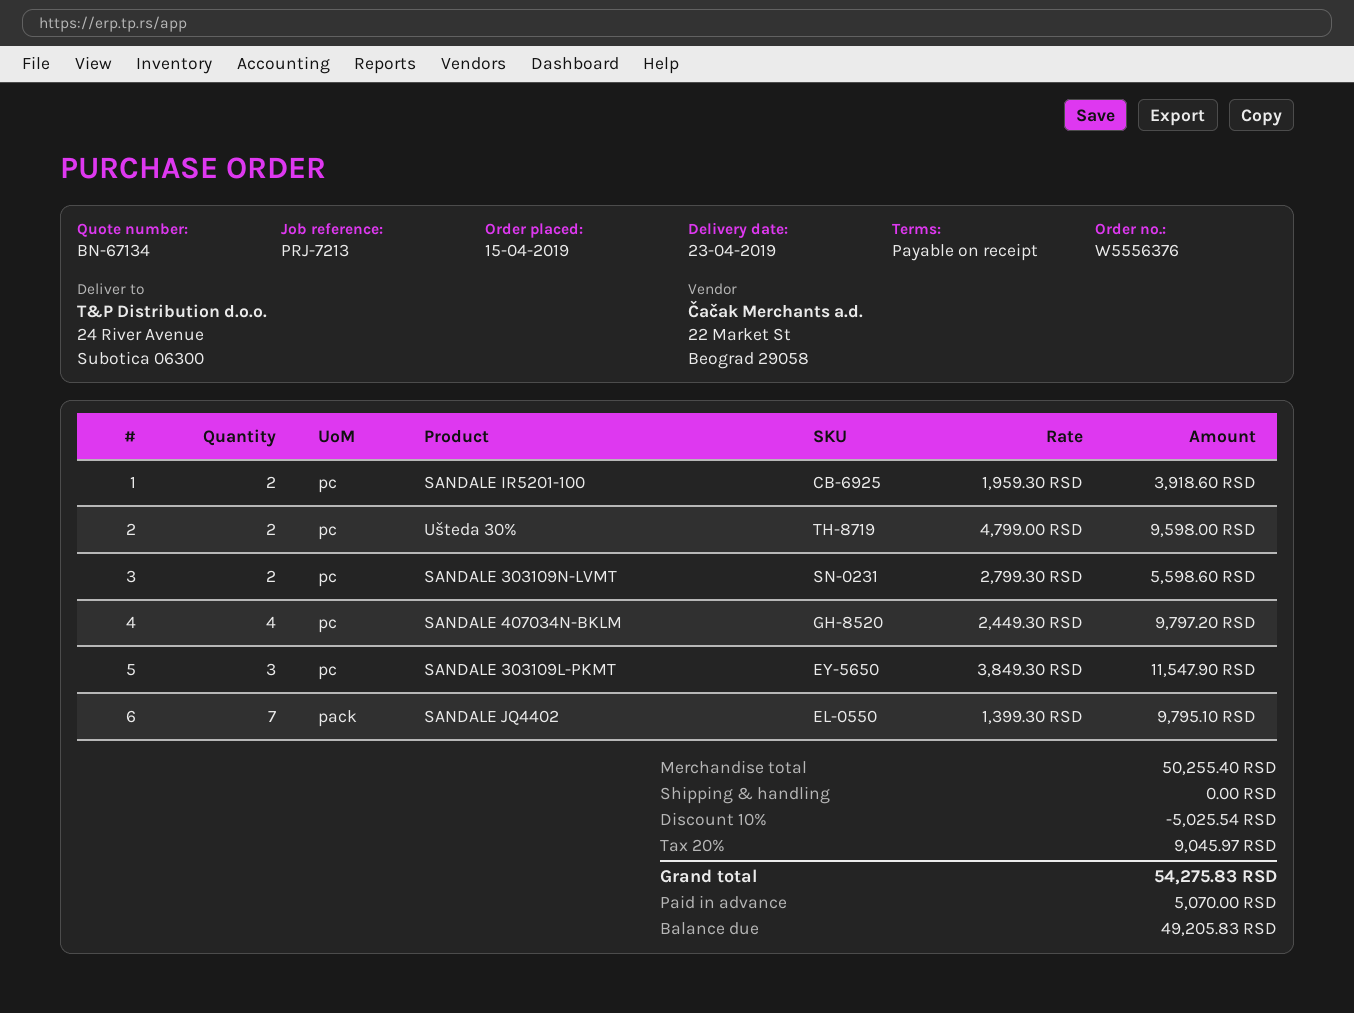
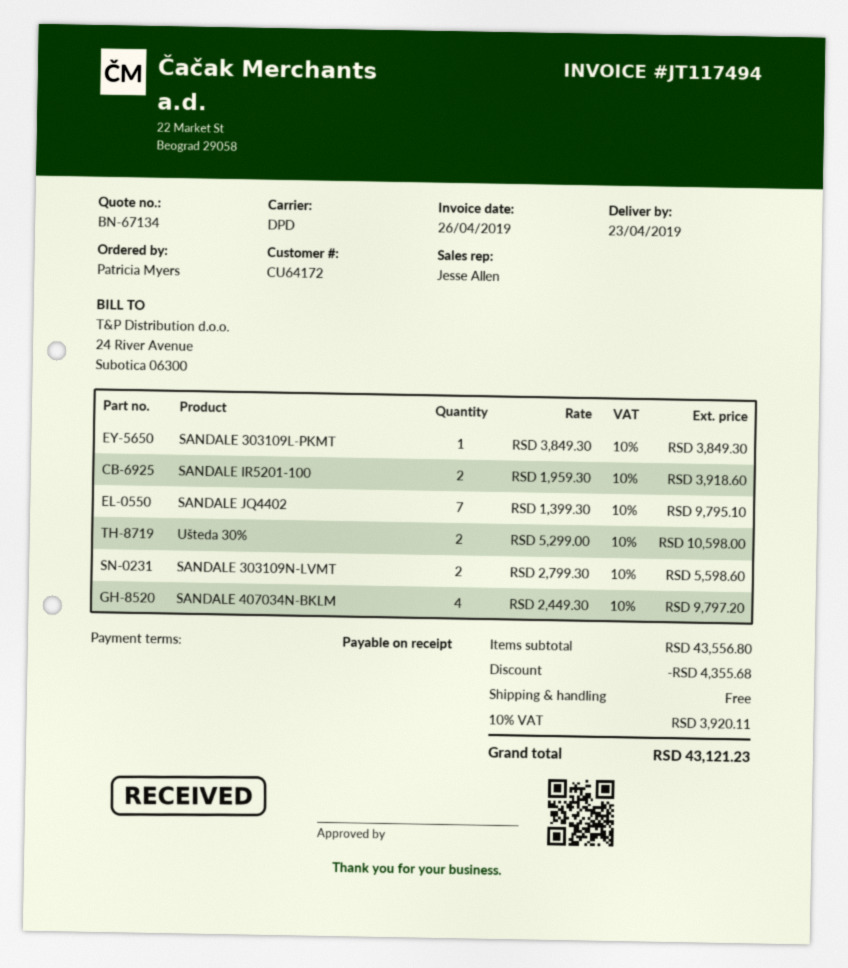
Ušteda 30%: 2 x 4799.00 = 9598.00 -> 2 x 5299.00 = 10598.00
SANDALE 303109L-PKMT: 3 x 3849.30 = 11547.90 -> 1 x 3849.30 = 3849.30
subtotal: 50255.40 -> 43556.80
discount: 5025.54 -> 4355.68
tax: 20% = 9045.97 -> 10% = 3920.11
total: 54275.83 -> 43121.23

